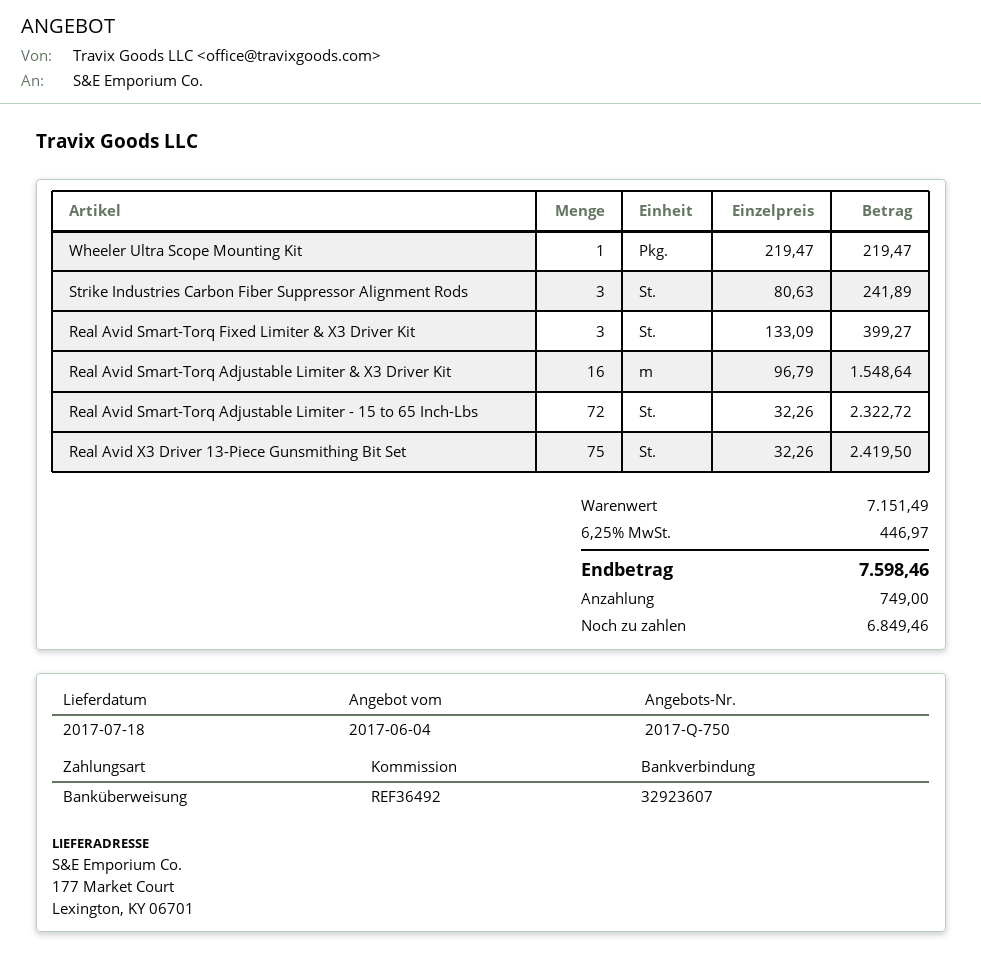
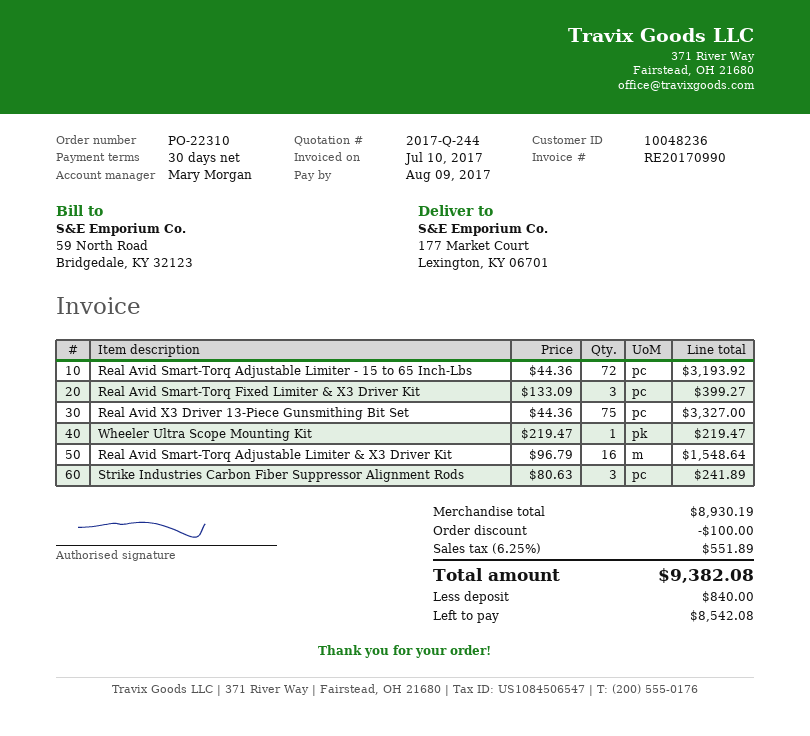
quote number: 2017-Q-750 -> 2017-Q-244
Real Avid Smart-Torq Adjustable Limiter - 15 to 65 Inch-Lbs: 72 x 32.26 = 2322.72 -> 72 x 44.36 = 3193.92
Real Avid X3 Driver 13-Piece Gunsmithing Bit Set: 75 x 32.26 = 2419.50 -> 75 x 44.36 = 3327.00
subtotal: 7151.49 -> 8930.19
discount: none -> 100.00
tax: 6.25% = 446.97 -> 6.25% = 551.89
total: 7598.46 -> 9382.08
deposit: 749.00 -> 840.00
balance: 6849.46 -> 8542.08

